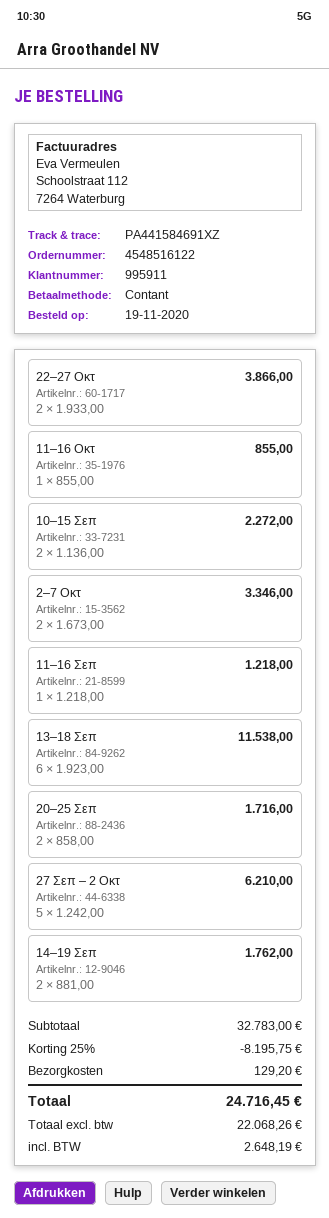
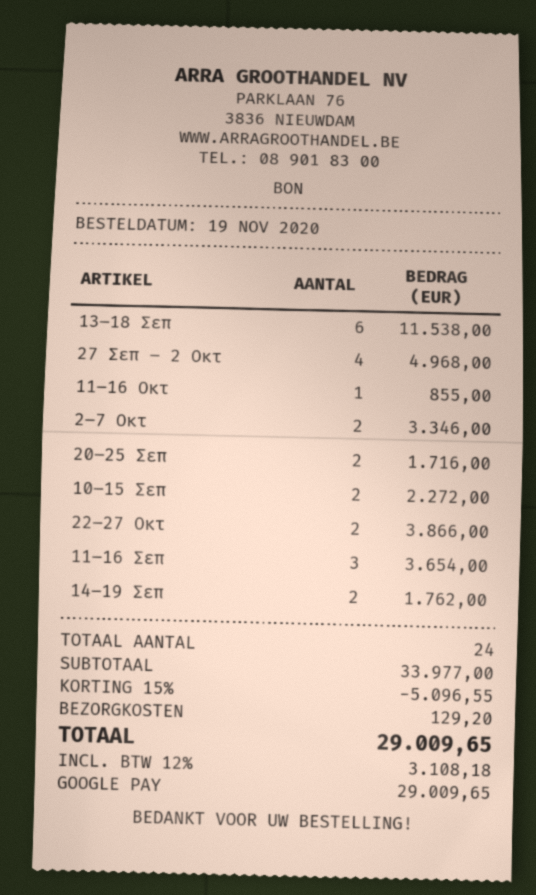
payment method: cash -> Google Pay
11–16 Σεπ: 1 for 1218.00 -> 3 for 3654.00
27 Σεπ – 2 Οκτ: 5 for 6210.00 -> 4 for 4968.00
subtotal: 32783.00 -> 33977.00
discount: 25% = 8195.75 -> 15% = 5096.55
tax: 2648.19 -> 3108.18
total: 24716.45 -> 29009.65

